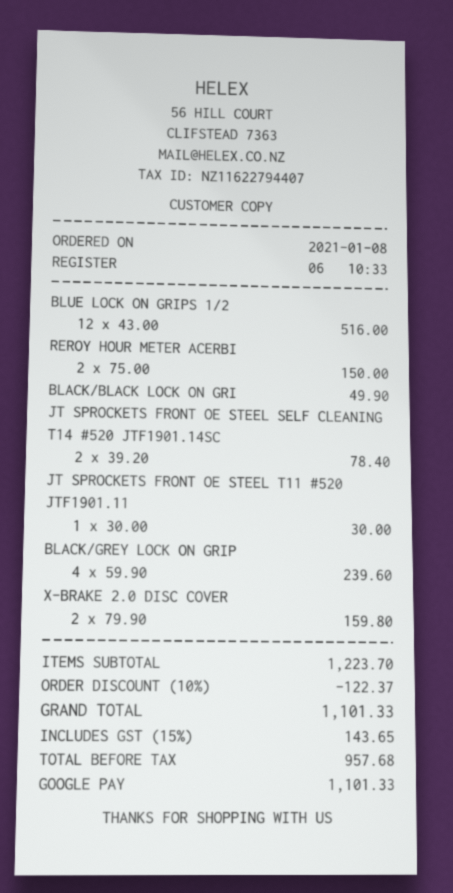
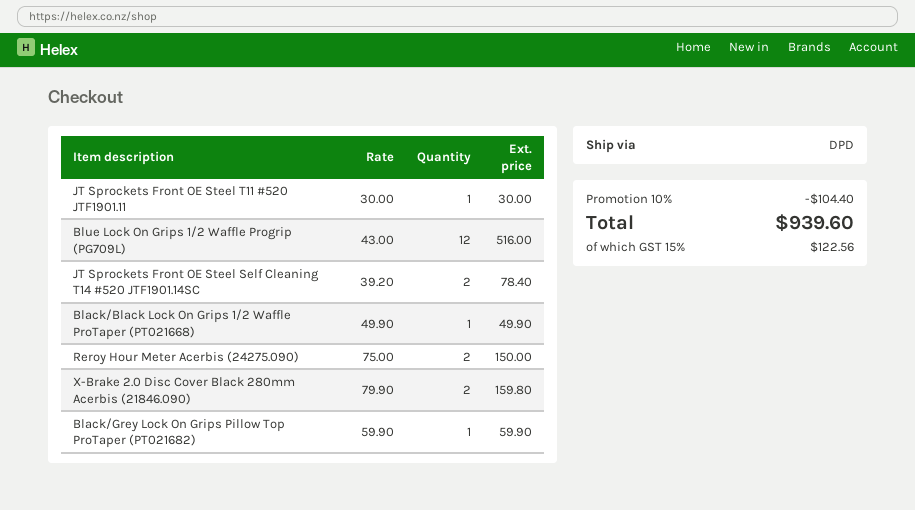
BLACK/GREY LOCK ON GRIP: 4 x 59.90 = 239.60 -> 1 x 59.90 = 59.90
discount: 10% = 122.37 -> 10% = 104.40
tax: 15% = 143.65 -> 15% = 122.56
total: 1101.33 -> 939.60

